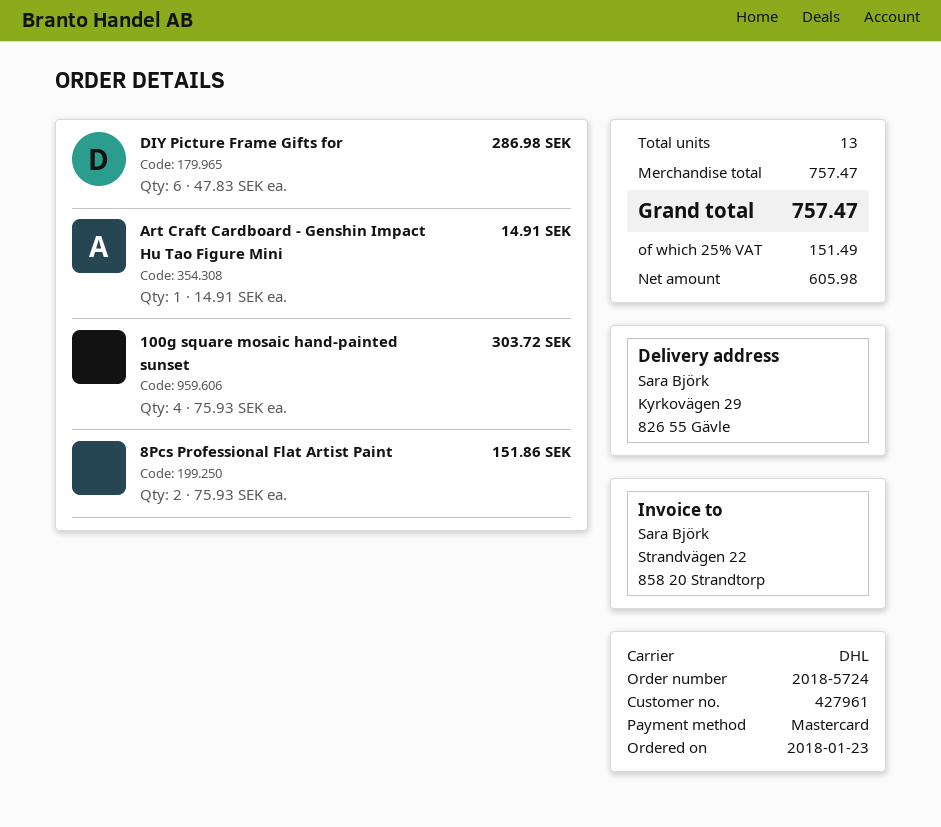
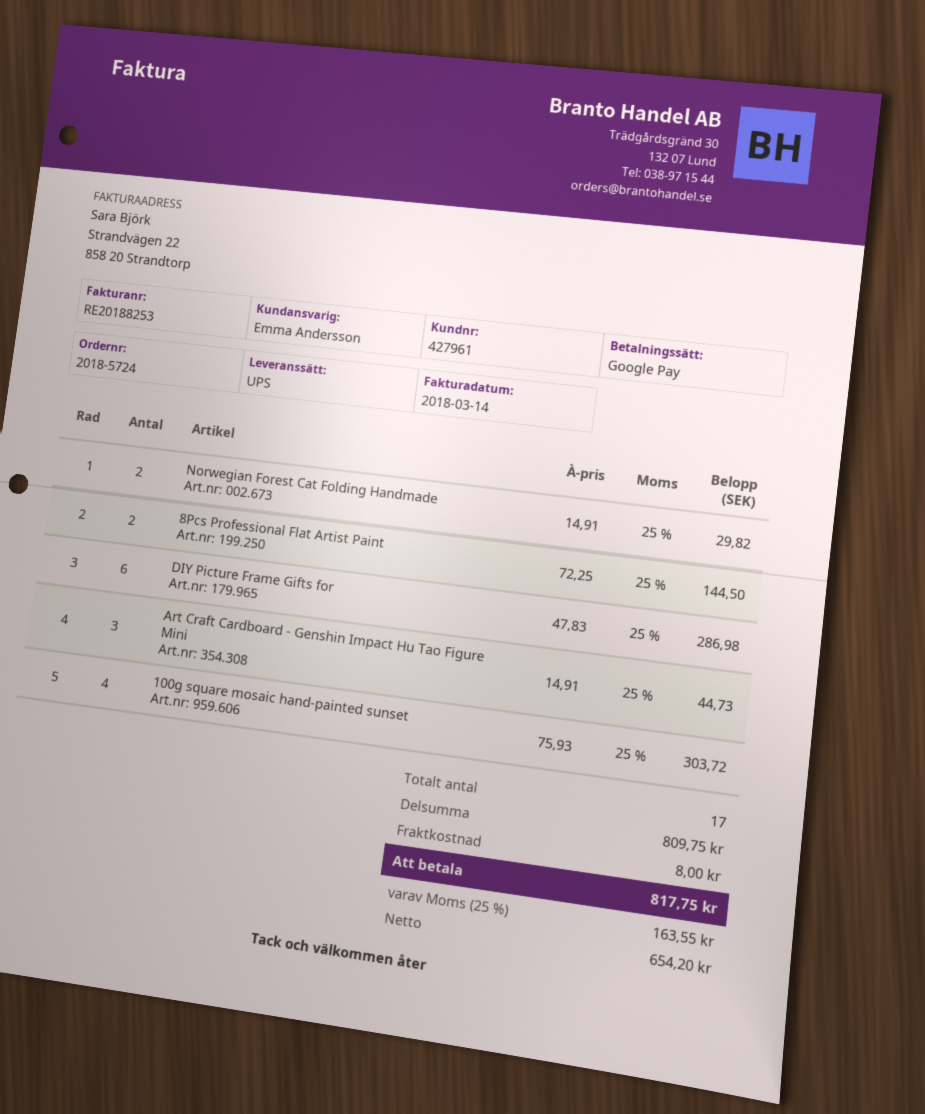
payment method: Mastercard -> Google Pay
shipping method: DHL -> UPS
Art Craft Cardboard - Genshin Impact Hu Tao Figure Mini: 1 x 14.91 = 14.91 -> 3 x 14.91 = 44.73
8Pcs Professional Flat Artist Paint: 2 x 75.93 = 151.86 -> 2 x 72.25 = 144.50
Norwegian Forest Cat Folding Handmade: none -> 2 x 14.91 = 29.82
total quantity: 13 -> 17
subtotal: 757.47 -> 809.75
shipping: none -> 8.00
net: 605.98 -> 654.20
tax: 25% = 151.49 -> 25% = 163.55
total: 757.47 -> 817.75

